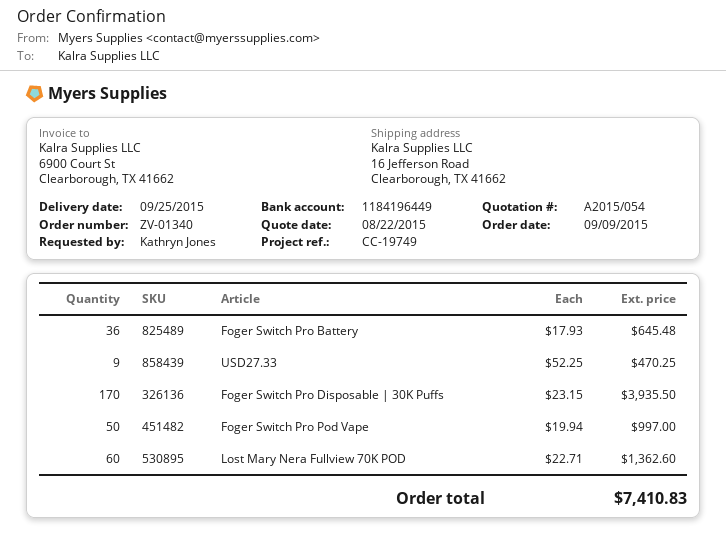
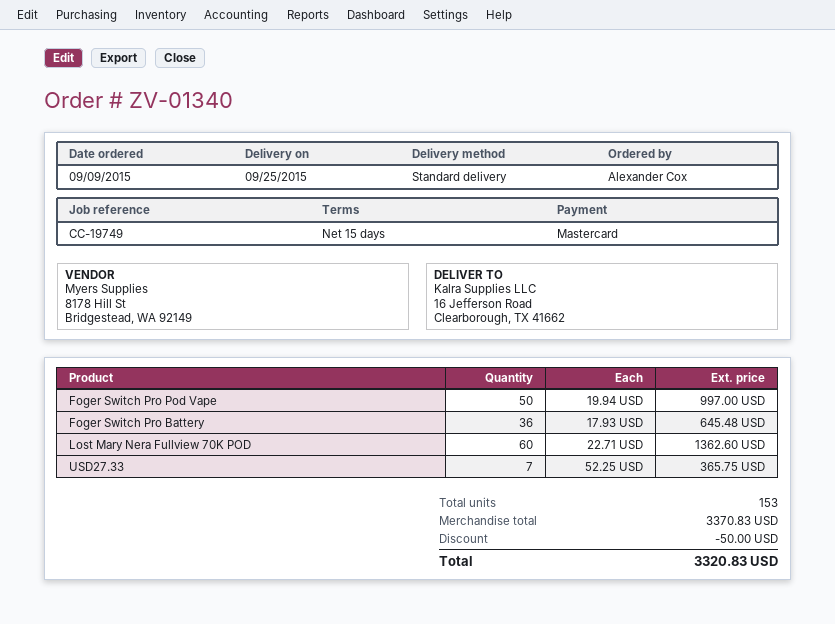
ordered by: Kathryn Jones -> Alexander Cox
USD27.33: 9 x 52.25 = 470.25 -> 7 x 52.25 = 365.75
Foger Switch Pro Disposable | 30K Puffs: 170 x 23.15 = 3935.50 -> none
discount: none -> 50.00
total: 7410.83 -> 3320.83

